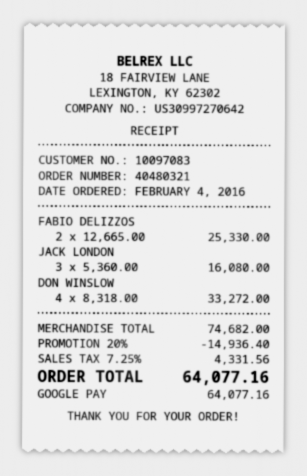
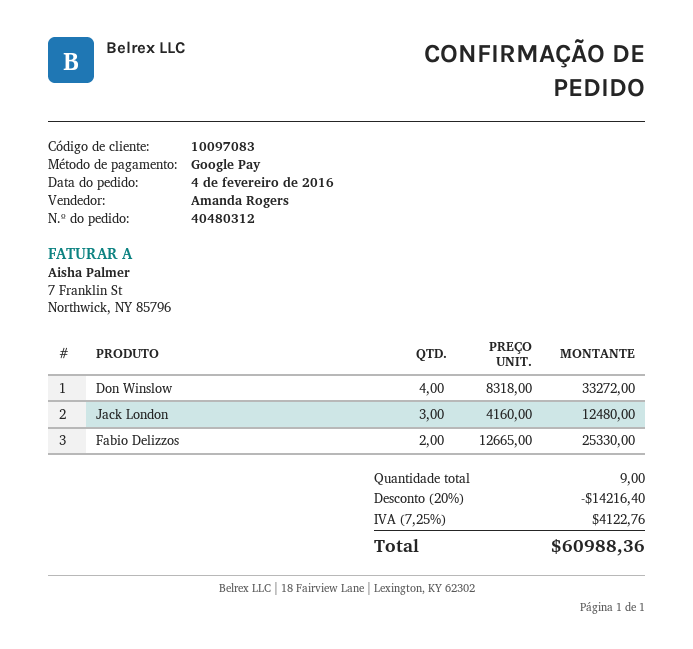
order number: 40480321 -> 40480312
JACK LONDON: 3 x 5360.00 = 16080.00 -> 3 x 4160.00 = 12480.00
discount: 20% = 14936.40 -> 20% = 14216.40
tax: 7.25% = 4331.56 -> 7.25% = 4122.76
total: 64077.16 -> 60988.36

